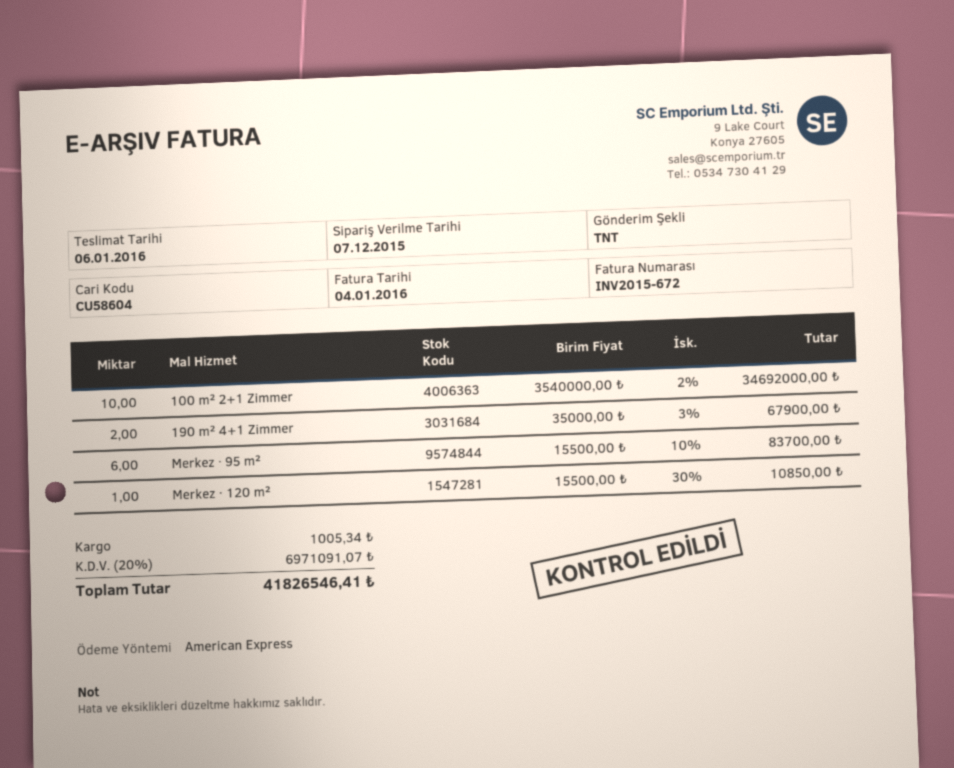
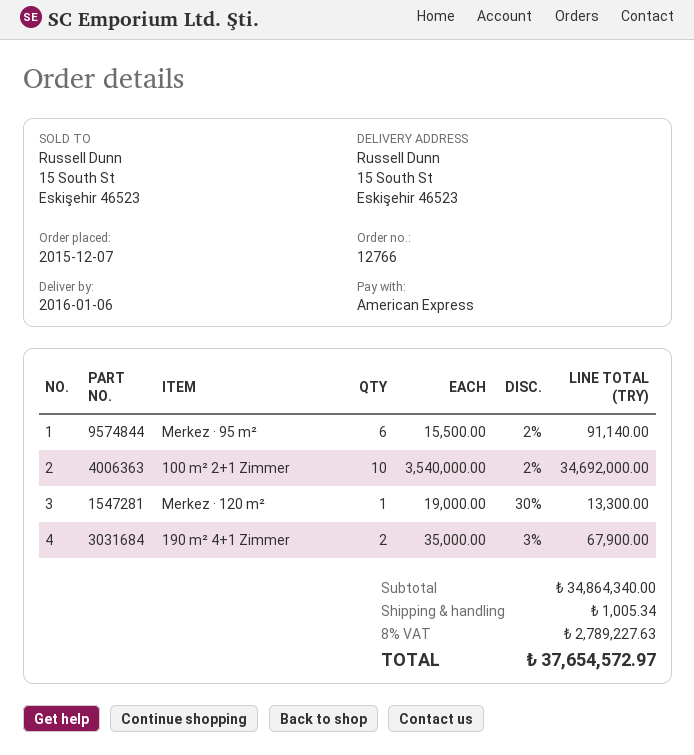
Merkez · 95 m²: 6 x 15500.00 - 10% = 83700.00 -> 6 x 15500.00 - 2% = 91140.00
Merkez · 120 m²: 1 x 15500.00 - 30% = 10850.00 -> 1 x 19000.00 - 30% = 13300.00
tax: 20% = 6971091.07 -> 8% = 2789227.63
total: 41826546.41 -> 37654572.97

